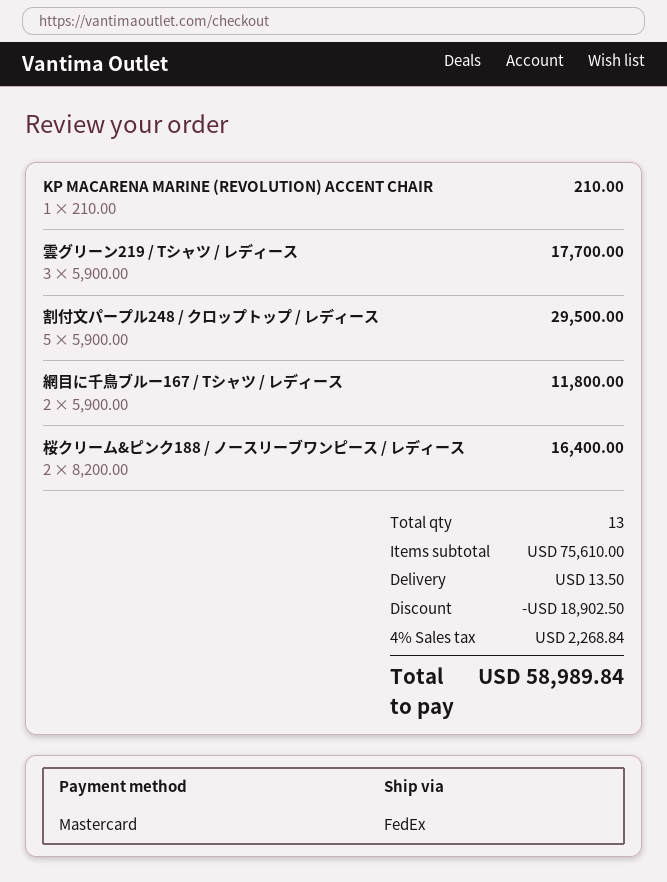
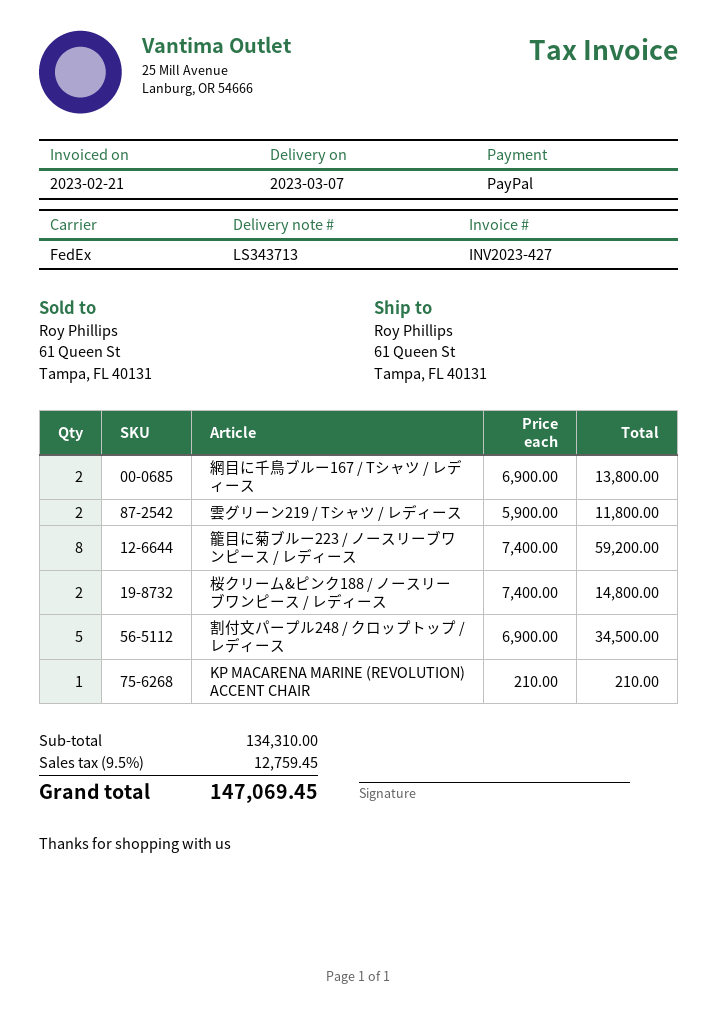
payment method: Mastercard -> PayPal
雲グリーン219 / Tシャツ / レディース: 3 x 5900.00 = 17700.00 -> 2 x 5900.00 = 11800.00
割付文パープル248 / クロップトップ / レディース: 5 x 5900.00 = 29500.00 -> 5 x 6900.00 = 34500.00
網目に千鳥ブルー167 / Tシャツ / レディース: 2 x 5900.00 = 11800.00 -> 2 x 6900.00 = 13800.00
桜クリーム&ピンク188 / ノースリーブワンピース / レディース: 2 x 8200.00 = 16400.00 -> 2 x 7400.00 = 14800.00
籠目に菊ブルー223 / ノースリーブワンピース / レディース: none -> 8 x 7400.00 = 59200.00
subtotal: 75610.00 -> 134310.00
discount: 18902.50 -> none
shipping: 13.50 -> none
tax: 4% = 2268.84 -> 9.5% = 12759.45
total: 58989.84 -> 147069.45

